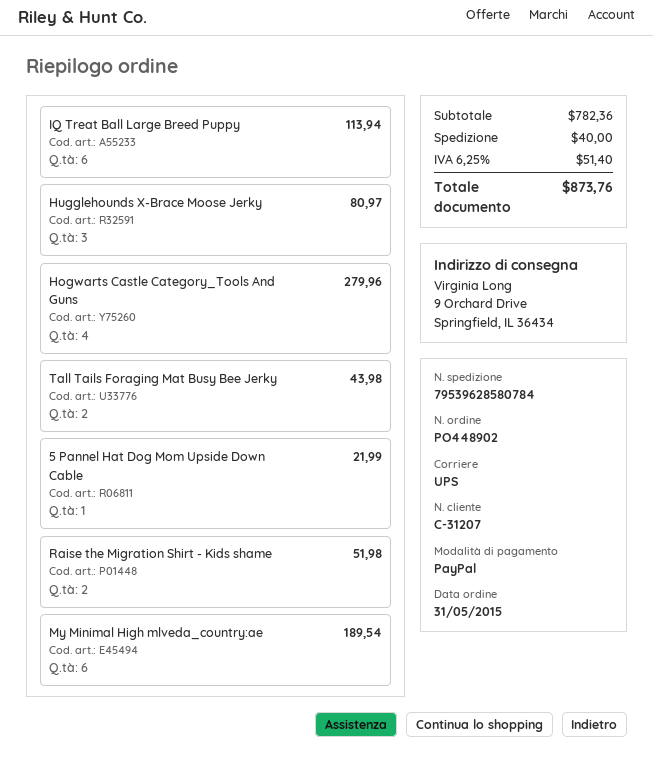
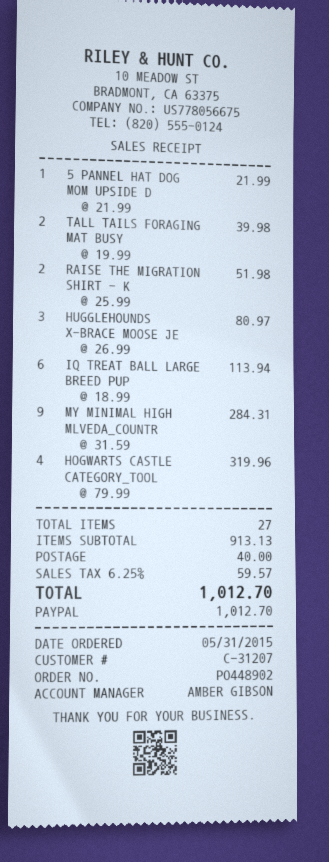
Hogwarts Castle Category_Tools And Guns: 4 for 279.96 -> 4 for 319.96
Tall Tails Foraging Mat Busy Bee Jerky: 2 for 43.98 -> 2 for 39.98
My Minimal High mlveda_country:ae: 6 for 189.54 -> 9 for 284.31
subtotal: 782.36 -> 913.13
tax: 6.25% = 51.40 -> 6.25% = 59.57
total: 873.76 -> 1012.70

